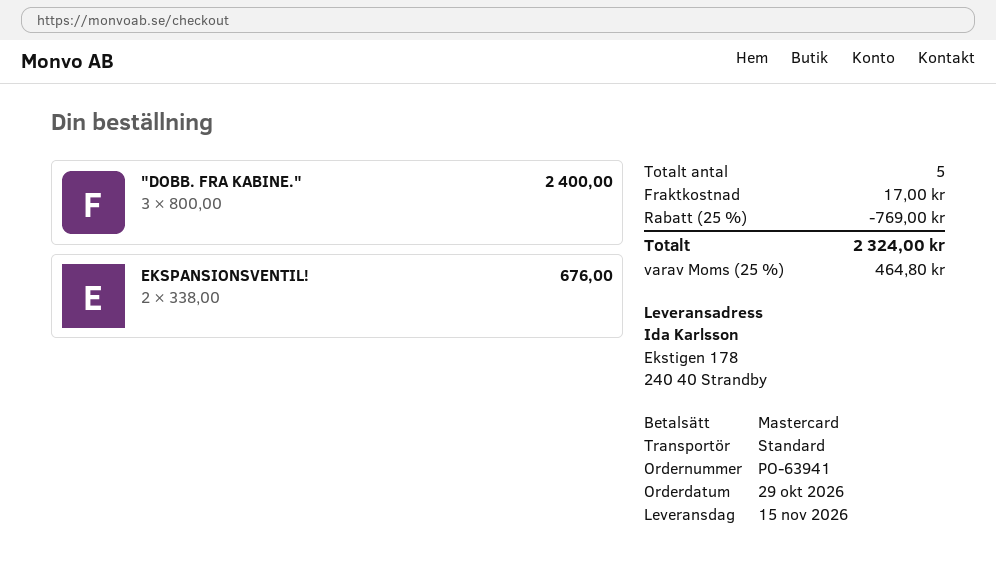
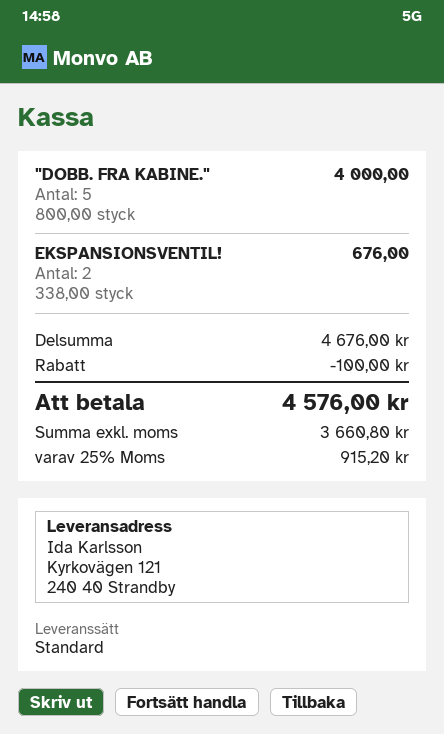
ship to: Ekstigen 178, 240 40 Strandby -> Kyrkovägen 121, 240 40 Strandby
"DOBB. FRA KABINE.": 3 x 800.00 = 2400.00 -> 5 x 800.00 = 4000.00
discount: 769.00 -> 100.00
shipping: 17.00 -> none
tax: 25% = 464.80 -> 25% = 915.20
total: 2324.00 -> 4576.00

